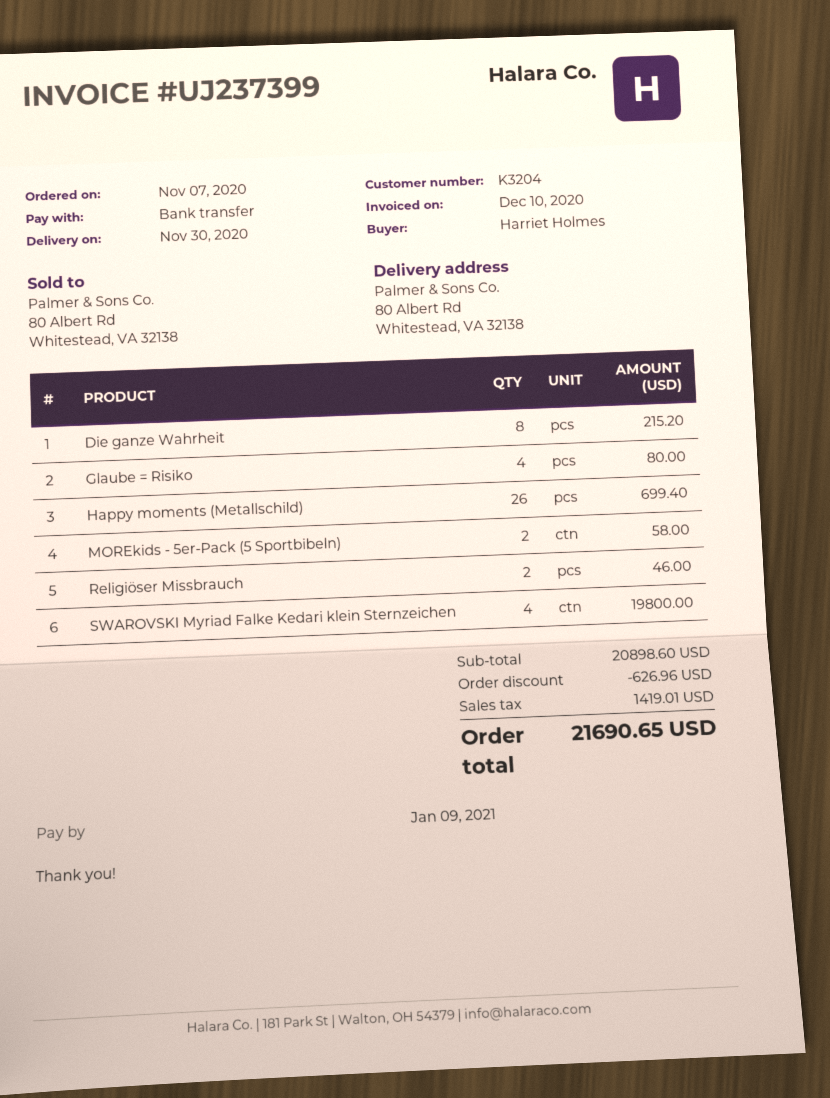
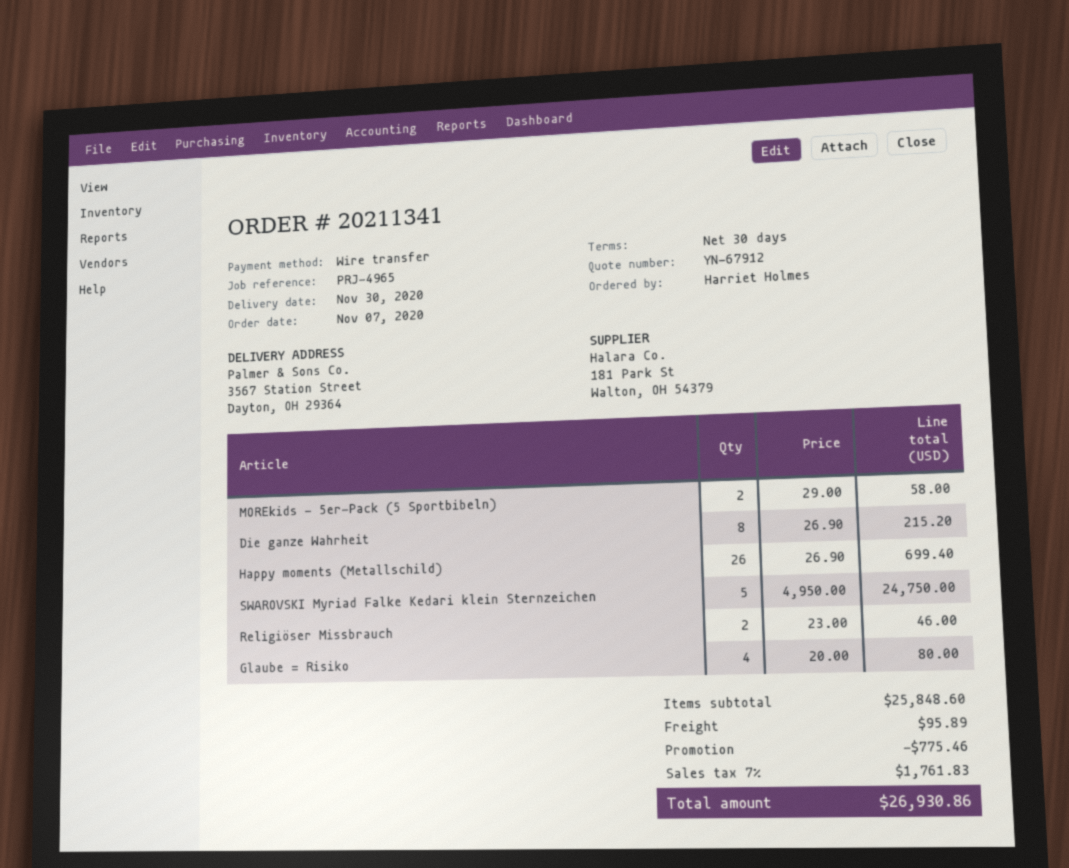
ship to: 80 Albert Rd, Whitestead, VA 32138 -> 3567 Station Street, Dayton, OH 29364
SWAROVSKI Myriad Falke Kedari klein Sternzeichen: 4 for 19800.00 -> 5 for 24750.00
subtotal: 20898.60 -> 25848.60
discount: 626.96 -> 775.46
shipping: none -> 95.89
tax: 1419.01 -> 1761.83
total: 21690.65 -> 26930.86

